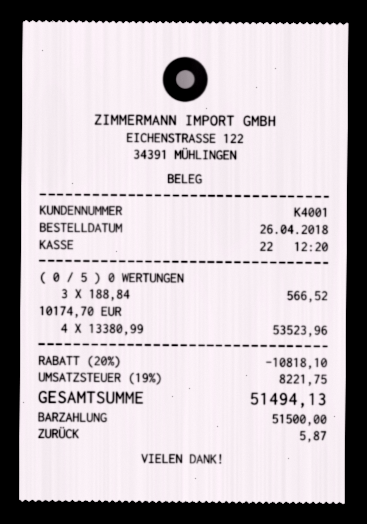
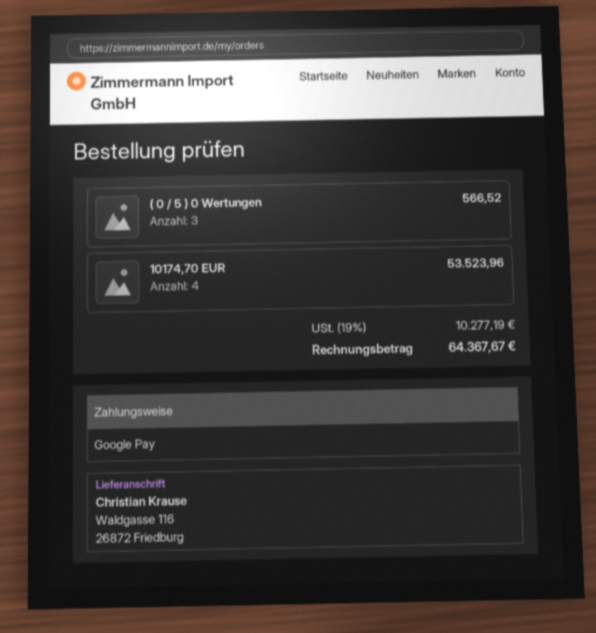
payment method: cash -> Google Pay
discount: 20% = 10818.10 -> none
tax: 19% = 8221.75 -> 19% = 10277.19
total: 51494.13 -> 64367.67

